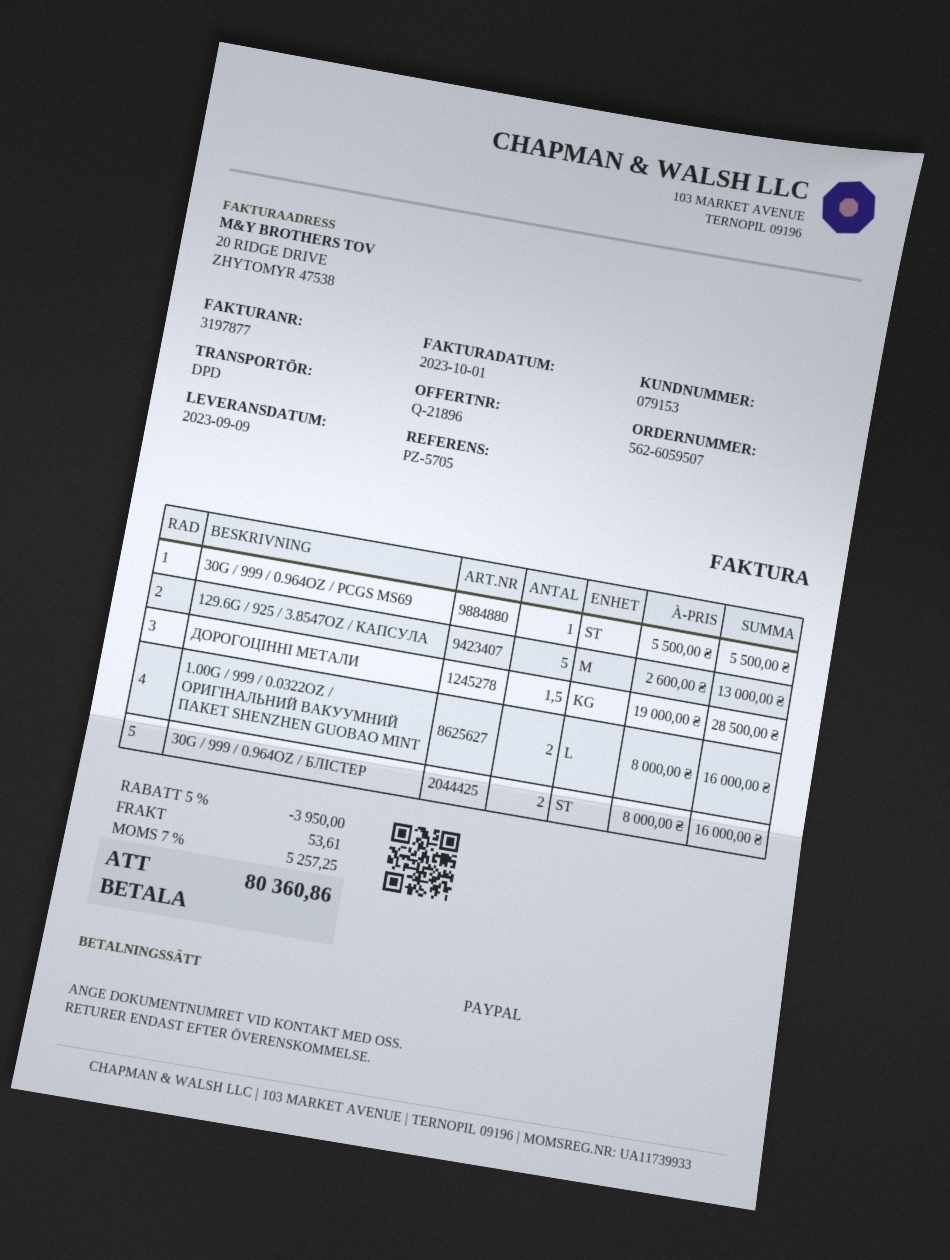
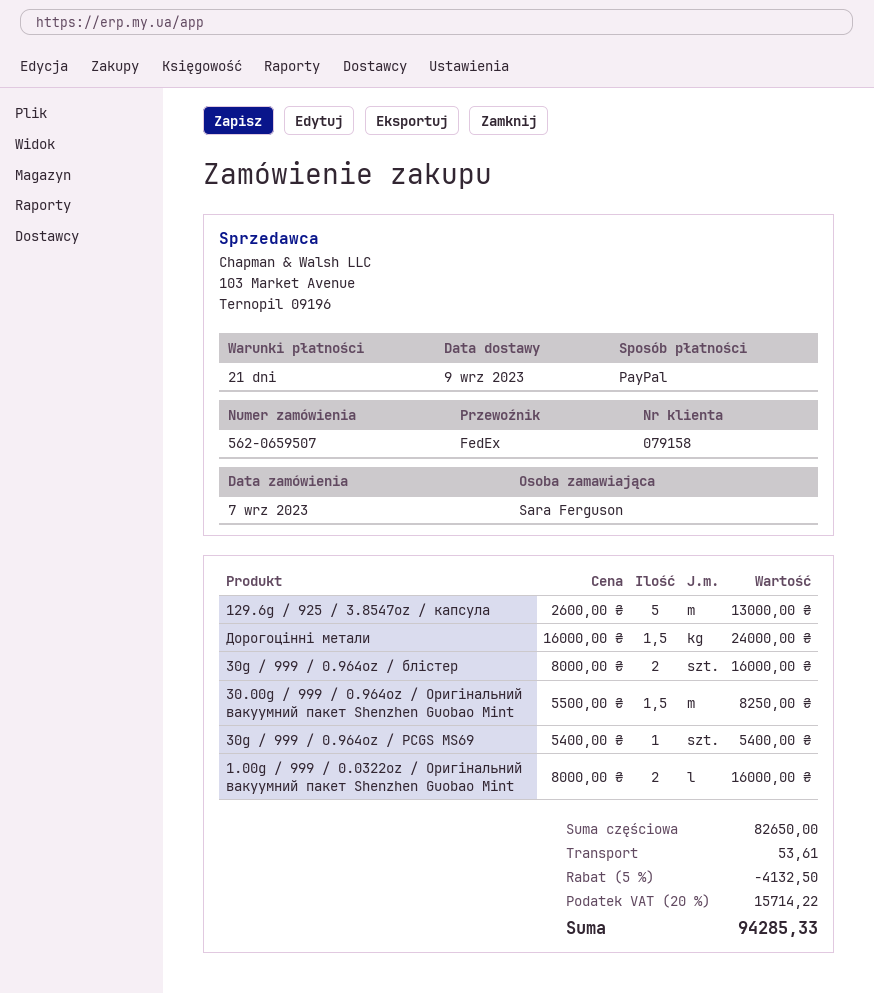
order number: 562-6059507 -> 562-0659507
customer number: 079153 -> 079158
shipping method: DPD -> FedEx
30G / 999 / 0.964OZ / PCGS MS69: 1 x 5500.00 = 5500.00 -> 1 x 5400.00 = 5400.00
ДОРОГОЦІННІ МЕТАЛИ: 1.5 x 19000.00 = 28500.00 -> 1.5 x 16000.00 = 24000.00
30.00g / 999 / 0.964oz / Оригінальний вакуумний пакет Shenzhen Guobao Mint: none -> 1.5 x 5500.00 = 8250.00
discount: 5% = 3950.00 -> 5% = 4132.50
tax: 7% = 5257.25 -> 20% = 15714.22
total: 80360.86 -> 94285.33

